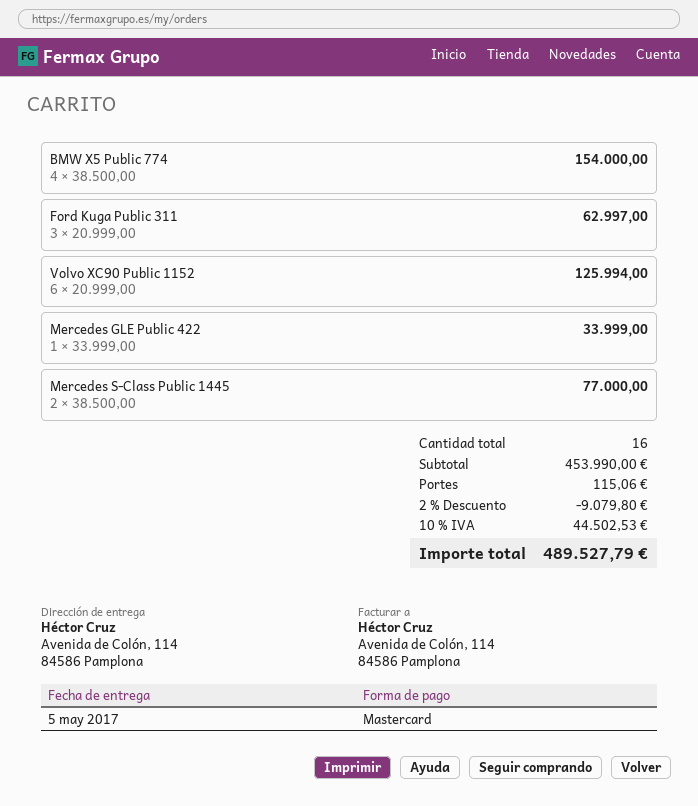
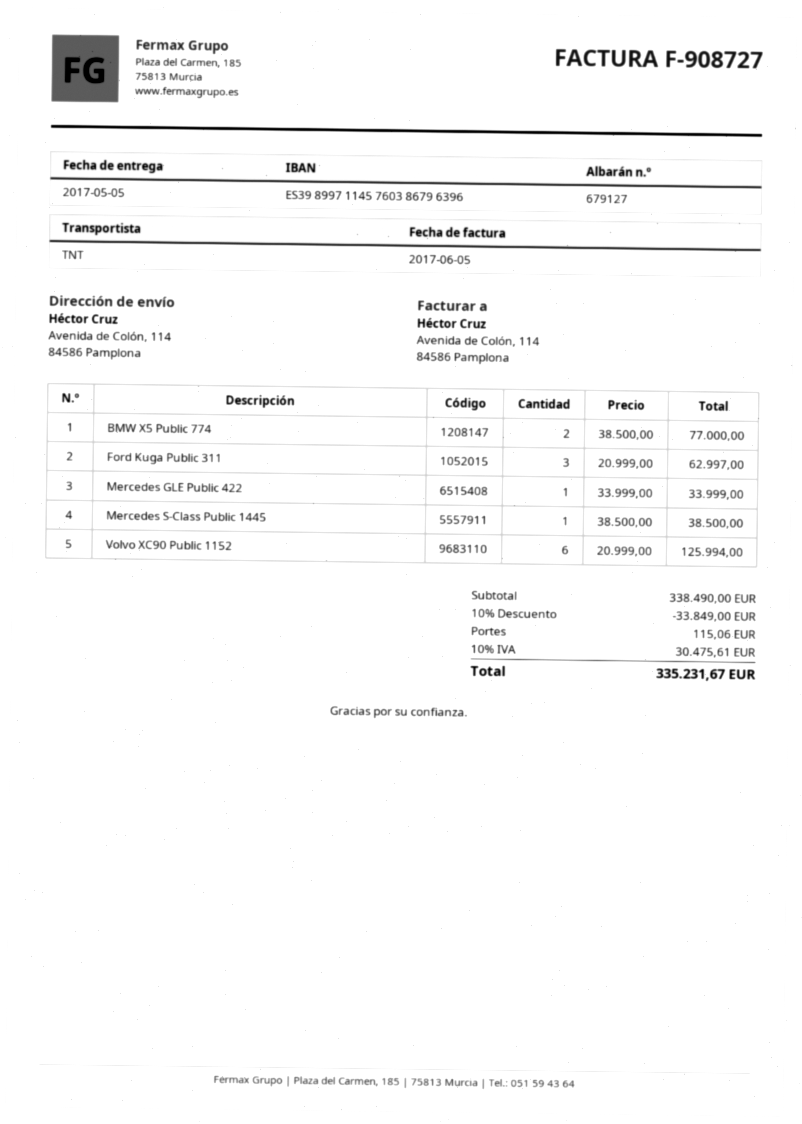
BMW X5 Public 774: 4 x 38500.00 = 154000.00 -> 2 x 38500.00 = 77000.00
Mercedes S-Class Public 1445: 2 x 38500.00 = 77000.00 -> 1 x 38500.00 = 38500.00
subtotal: 453990.00 -> 338490.00
discount: 2% = 9079.80 -> 10% = 33849.00
tax: 10% = 44502.53 -> 10% = 30475.61
total: 489527.79 -> 335231.67

